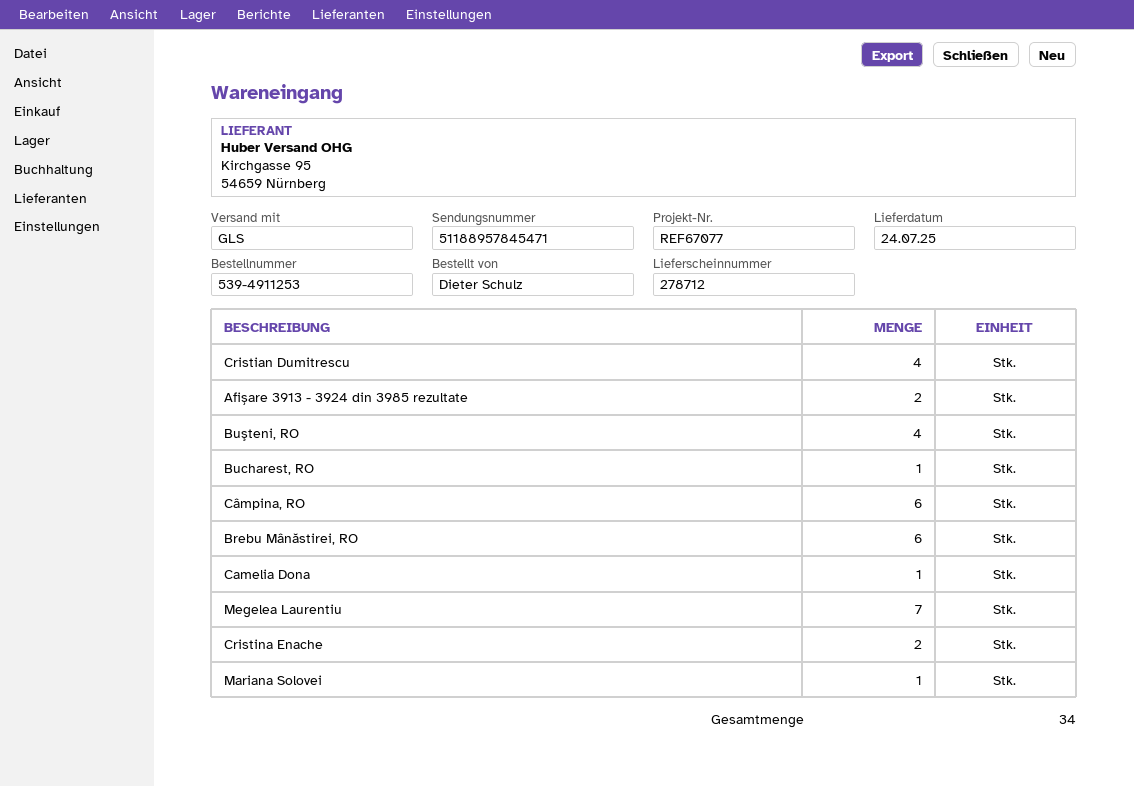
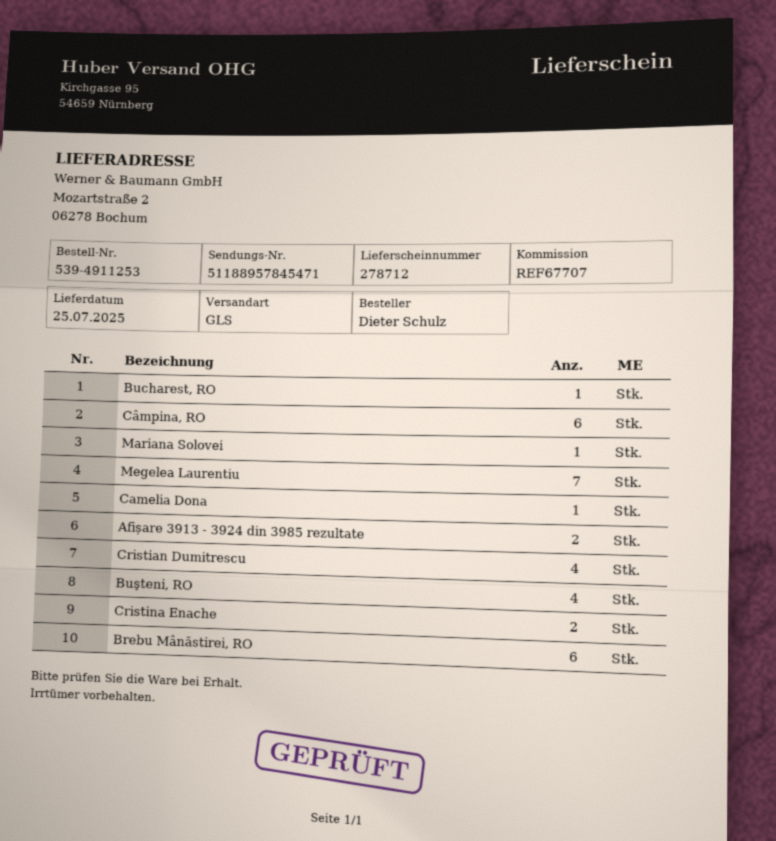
delivery date: 2025-07-24 -> 2025-07-25
reference: REF67077 -> REF67707

